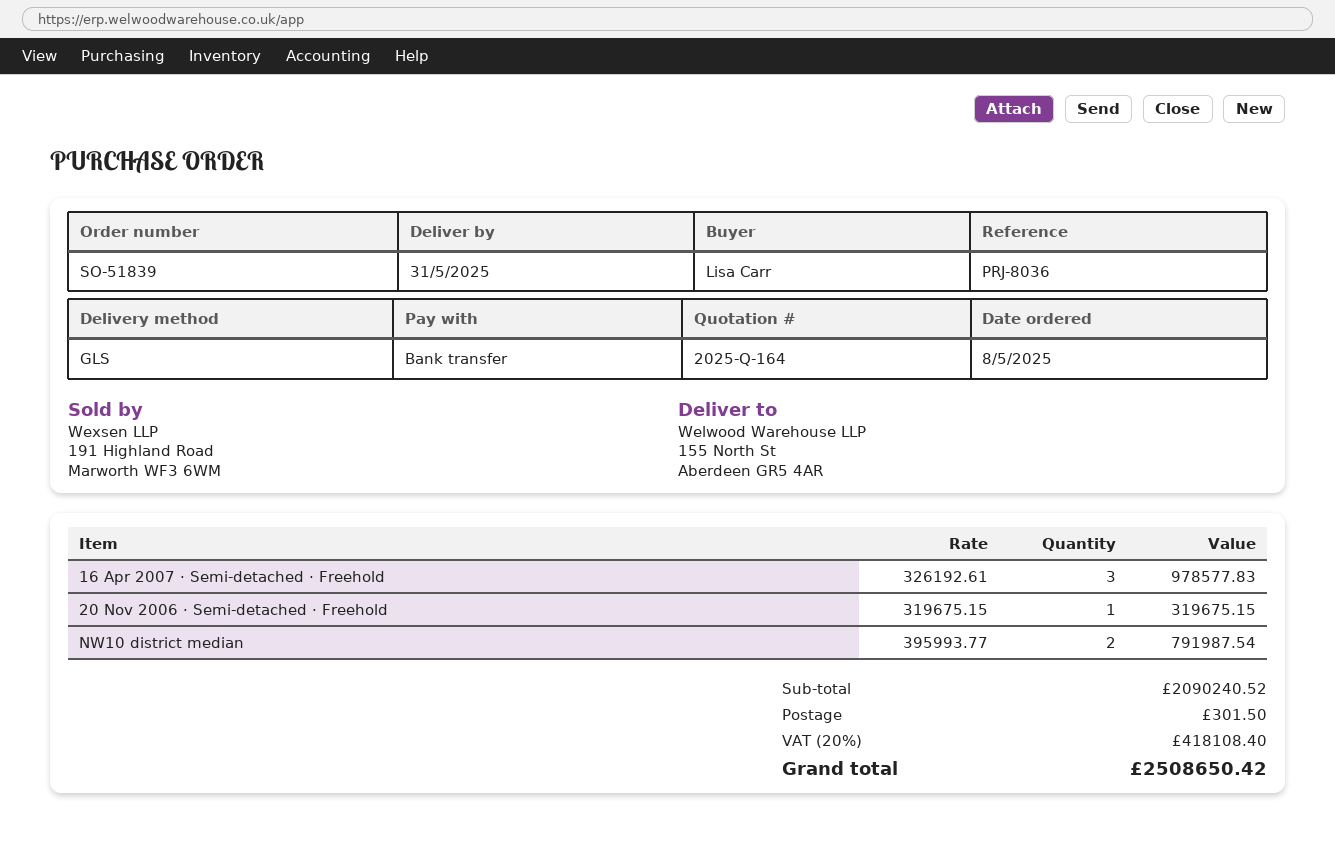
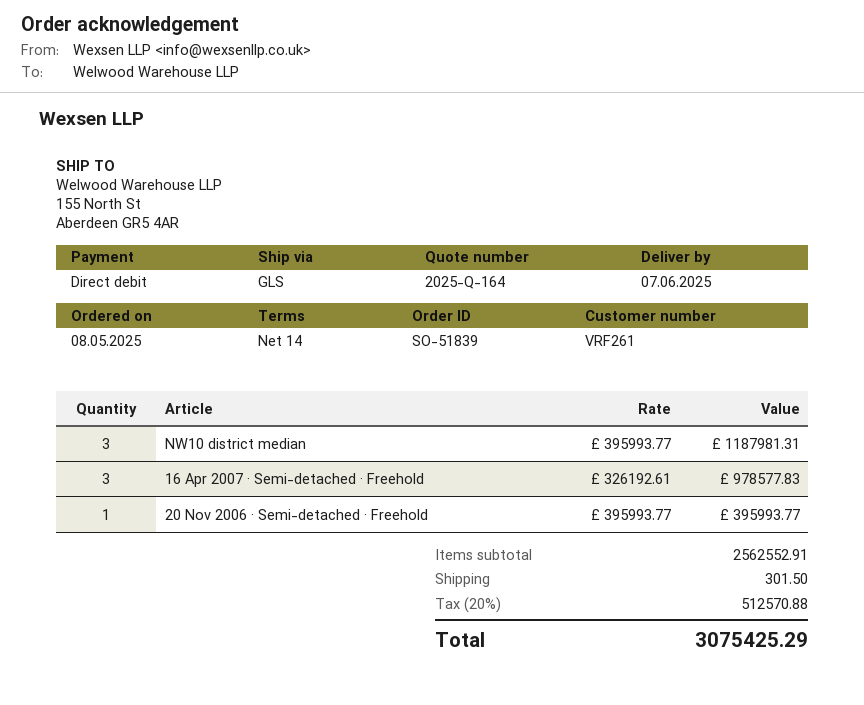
delivery date: 2025-05-31 -> 2025-06-07
payment method: bank transfer -> direct debit
20 Nov 2006 · Semi-detached · Freehold: 1 x 319675.15 = 319675.15 -> 1 x 395993.77 = 395993.77
NW10 district median: 2 x 395993.77 = 791987.54 -> 3 x 395993.77 = 1187981.31
subtotal: 2090240.52 -> 2562552.91
tax: 20% = 418108.40 -> 20% = 512570.88
total: 2508650.42 -> 3075425.29

